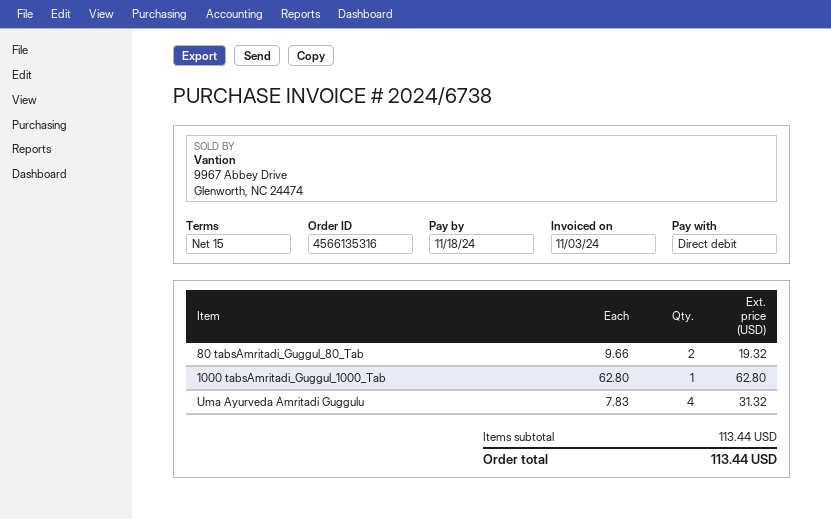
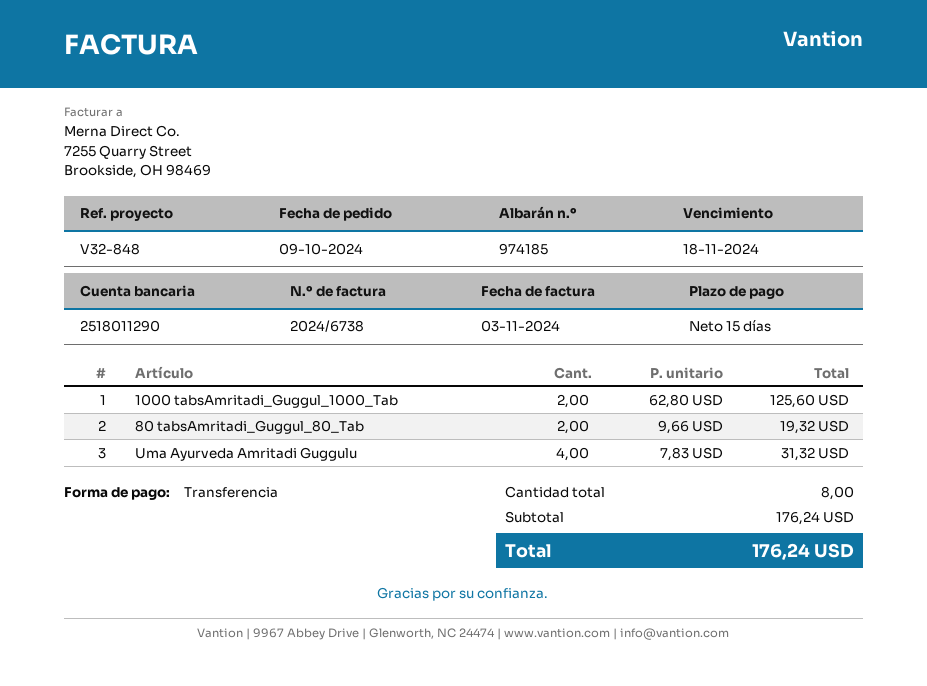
payment method: direct debit -> bank transfer
1000 tabsAmritadi_Guggul_1000_Tab: 1 x 62.80 = 62.80 -> 2 x 62.80 = 125.60
subtotal: 113.44 -> 176.24
total: 113.44 -> 176.24

